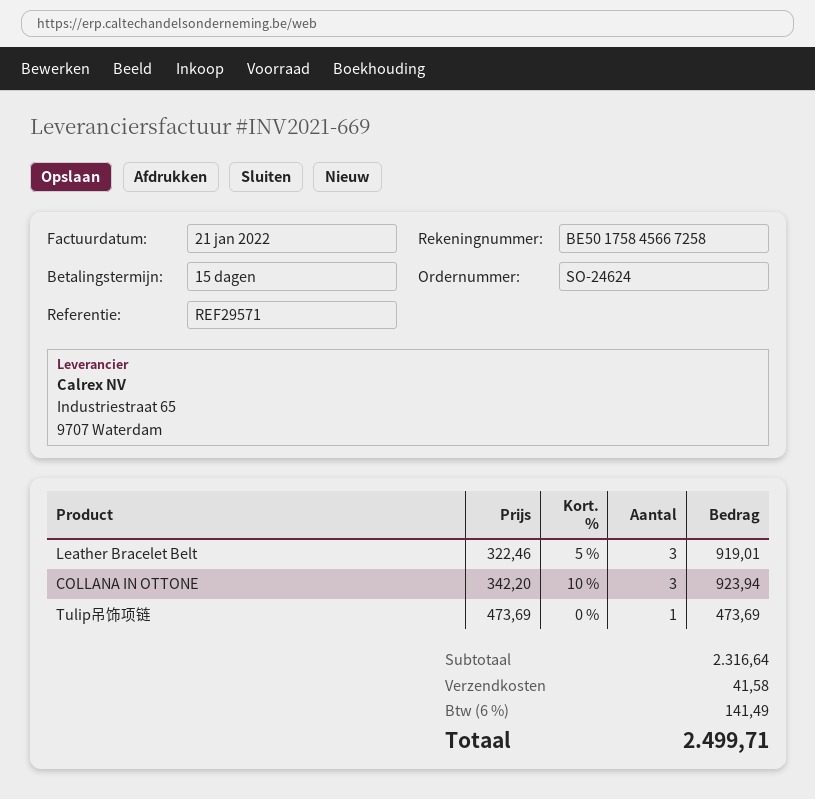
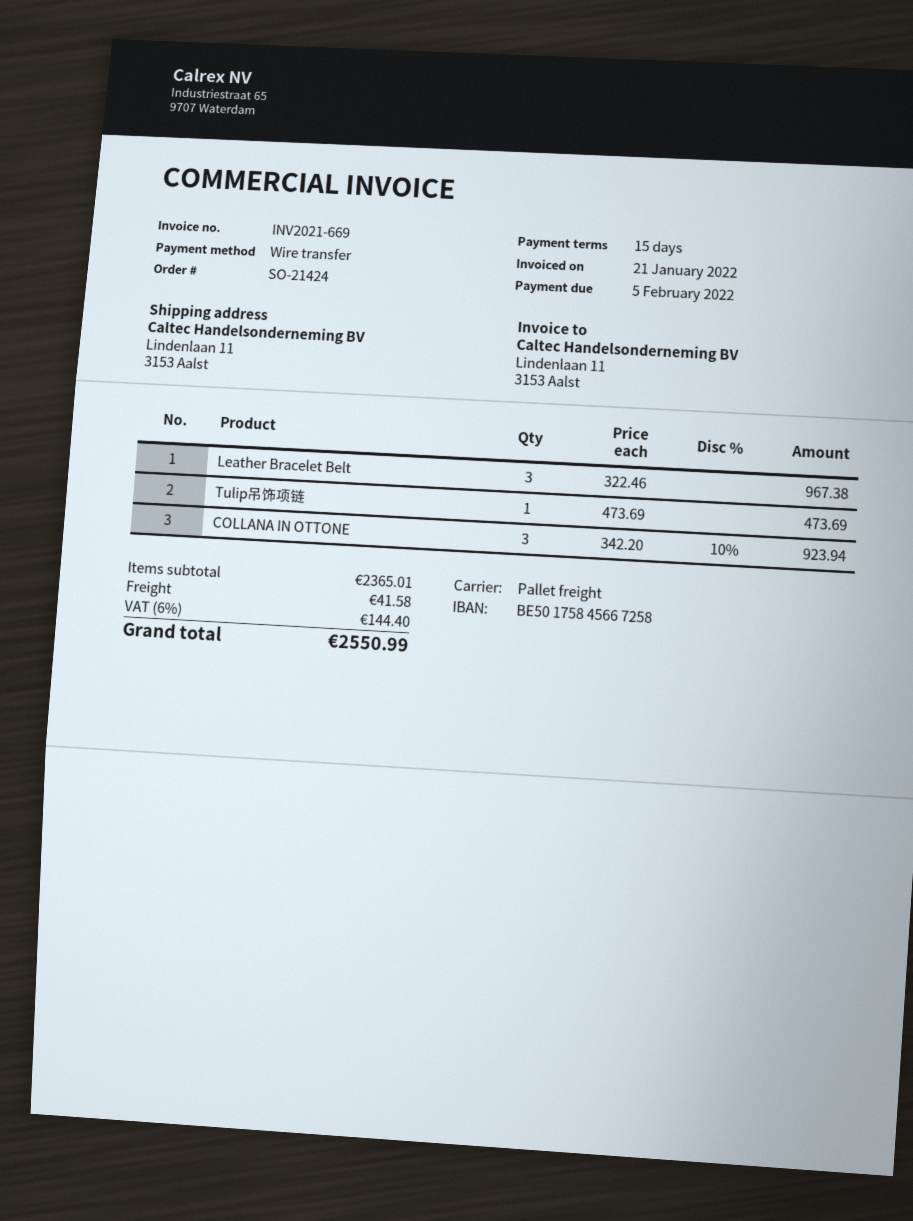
order number: SO-24624 -> SO-21424
Leather Bracelet Belt: 3 x 322.46 - 5% = 919.01 -> 3 x 322.46 = 967.38
subtotal: 2316.64 -> 2365.01
tax: 6% = 141.49 -> 6% = 144.40
total: 2499.71 -> 2550.99

